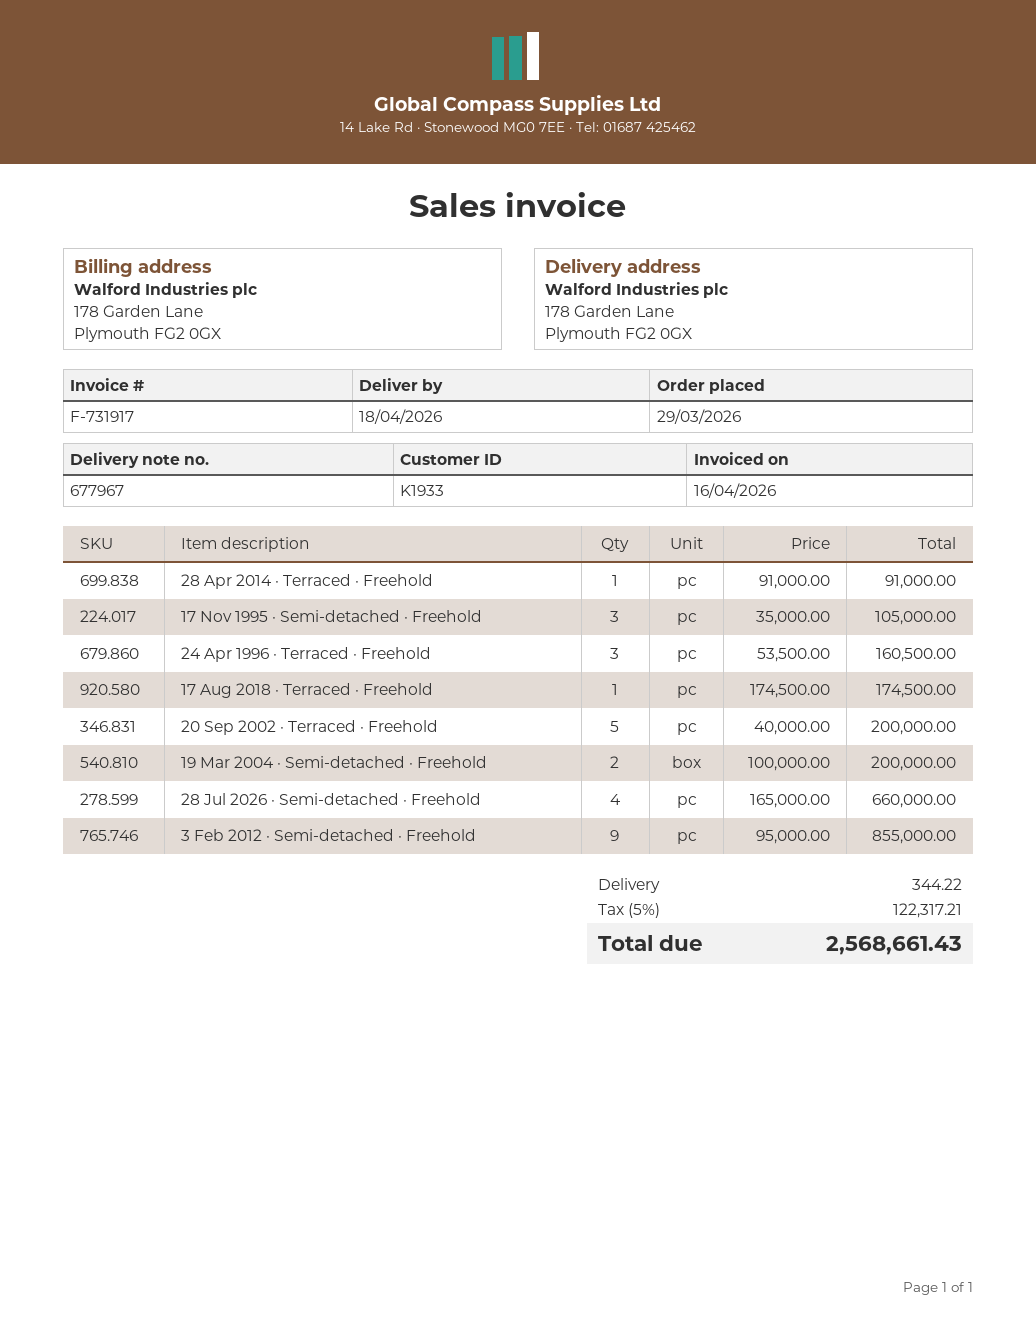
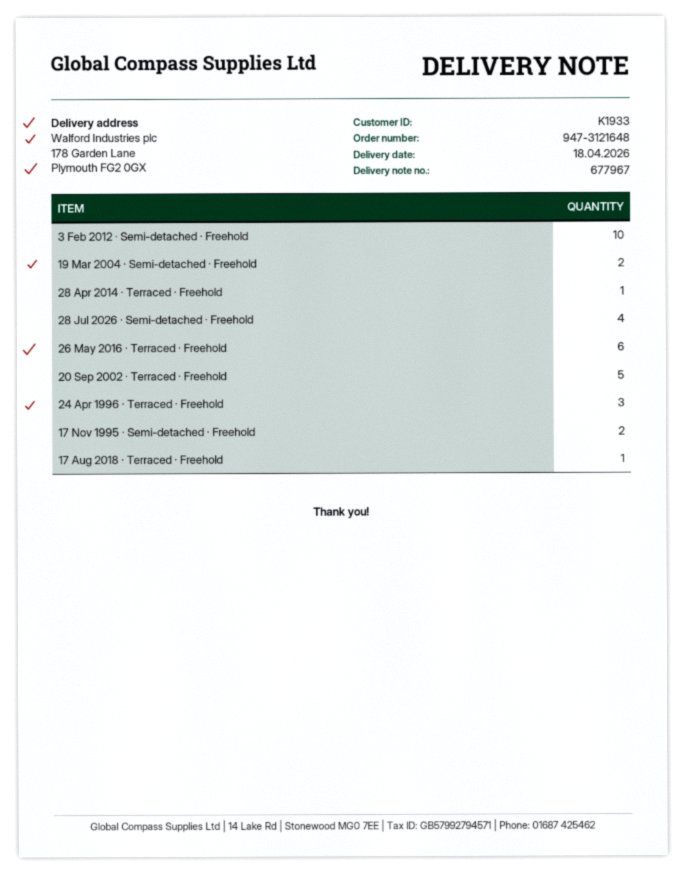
17 Nov 1995 · Semi-detached · Freehold: 3 -> 2
3 Feb 2012 · Semi-detached · Freehold: 9 -> 10
26 May 2016 · Terraced · Freehold: none -> 6

